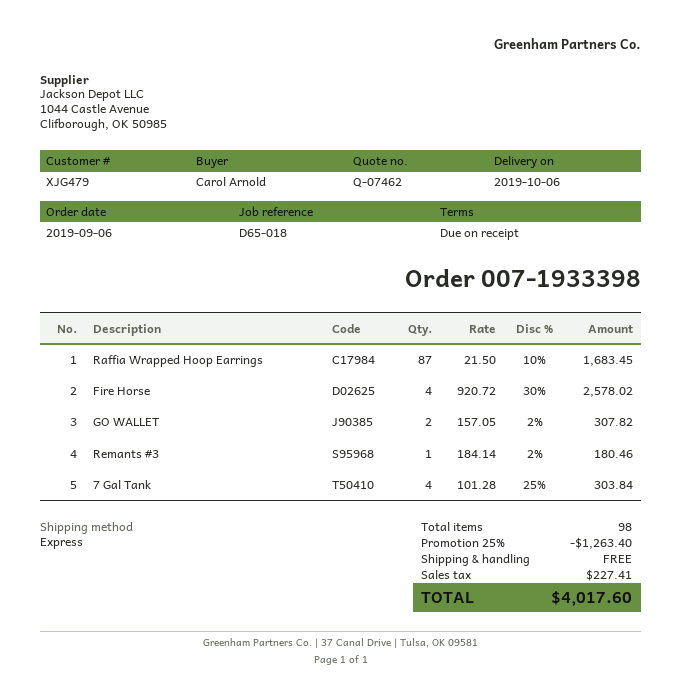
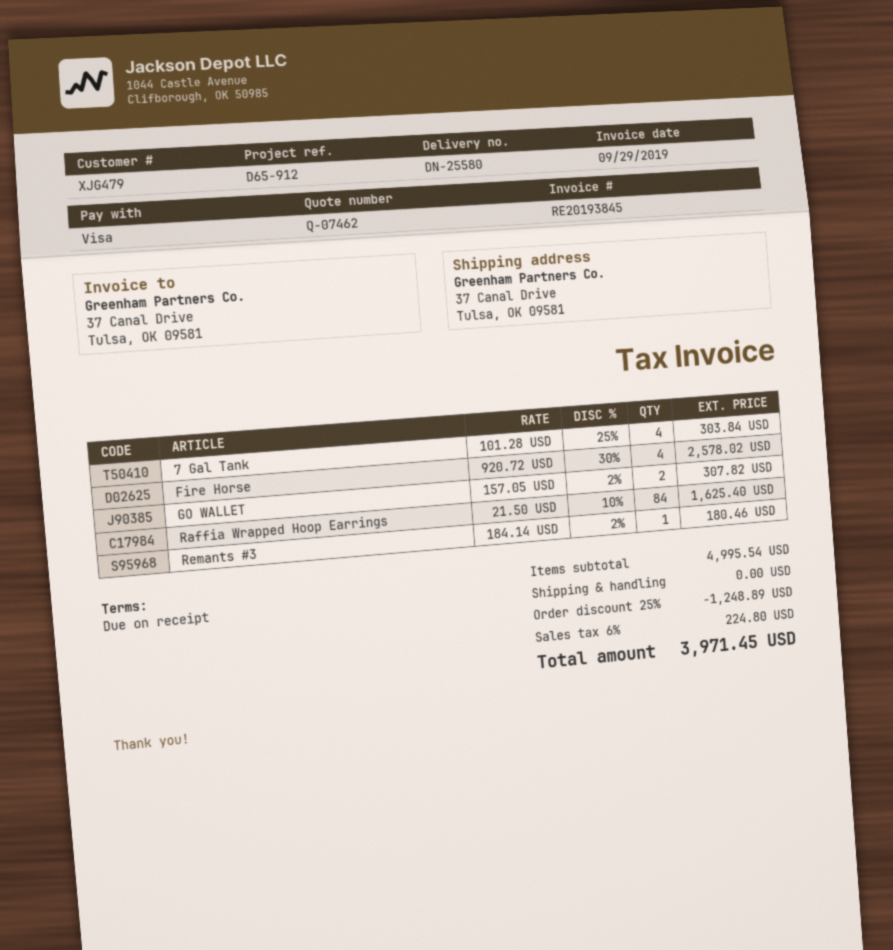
reference: D65-018 -> D65-912
Raffia Wrapped Hoop Earrings: 87 x 21.50 - 10% = 1683.45 -> 84 x 21.50 - 10% = 1625.40
discount: 25% = 1263.40 -> 25% = 1248.89
tax: 227.41 -> 224.80
total: 4017.60 -> 3971.45

